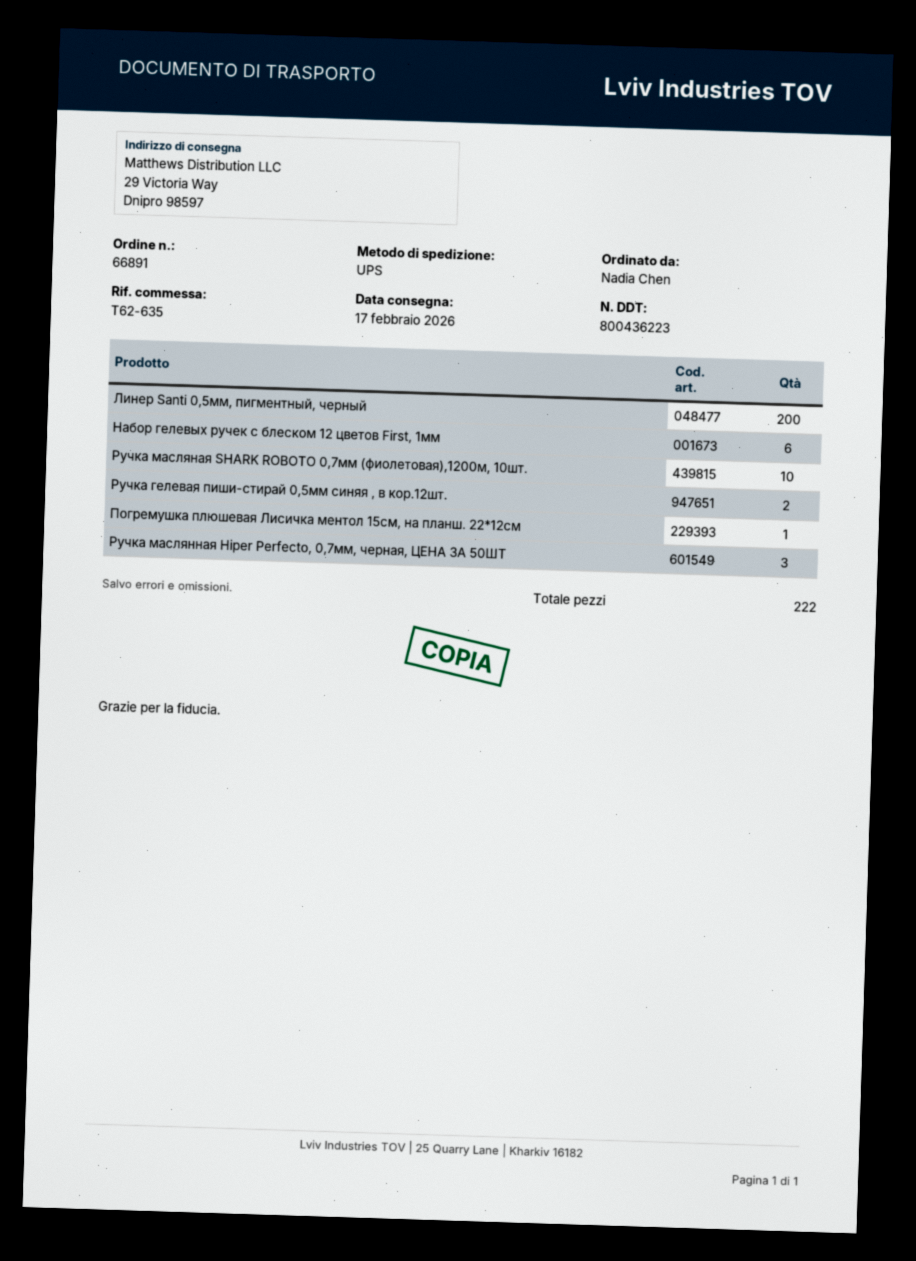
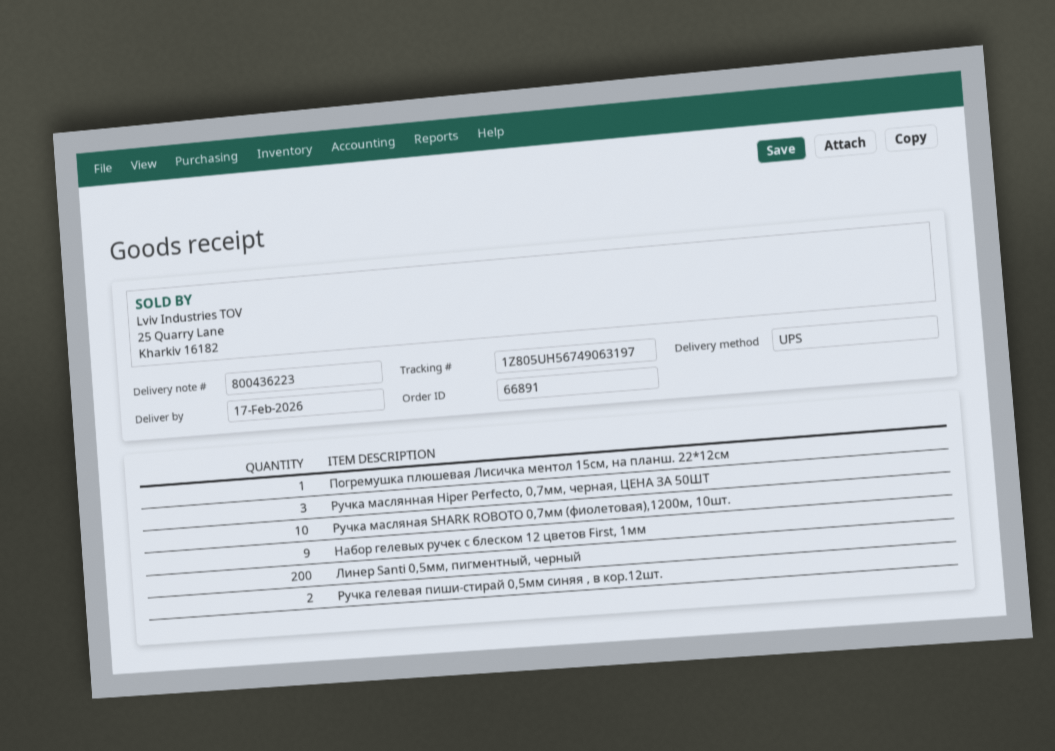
Набор гелевых ручек с блеском 12 цветов First, 1мм: 6 -> 9

